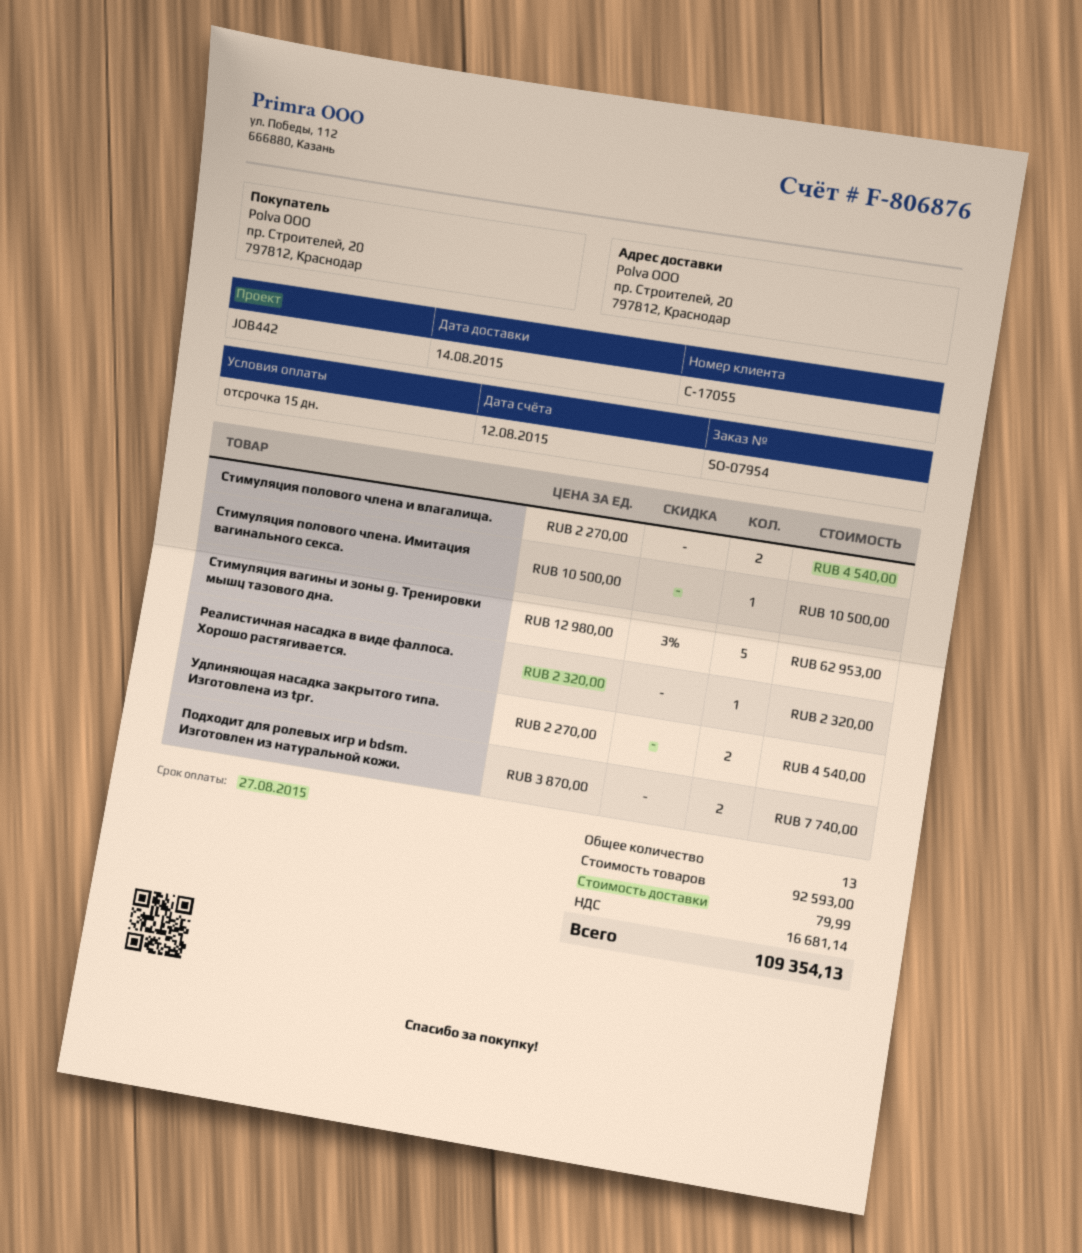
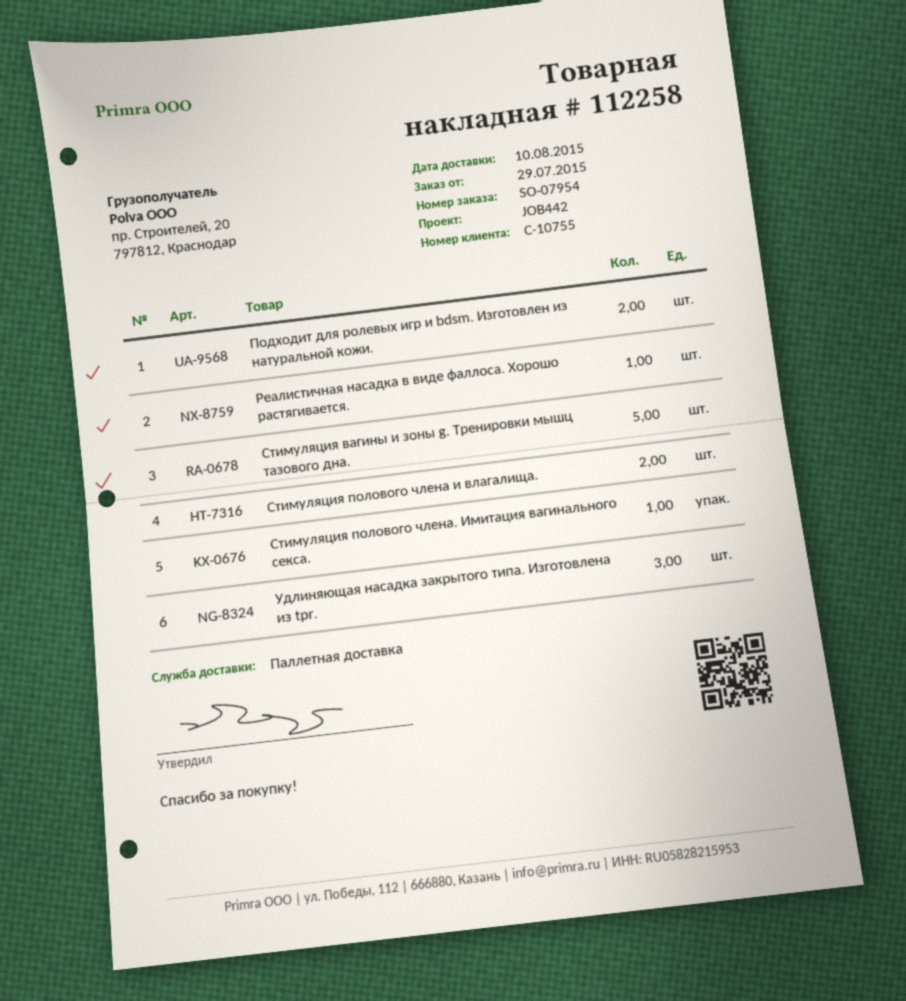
delivery date: 2015-08-14 -> 2015-08-10
customer number: C-17055 -> C-10755
Удлиняющая насадка закрытого типа. Изготовлена из tpr.: 2 -> 3

